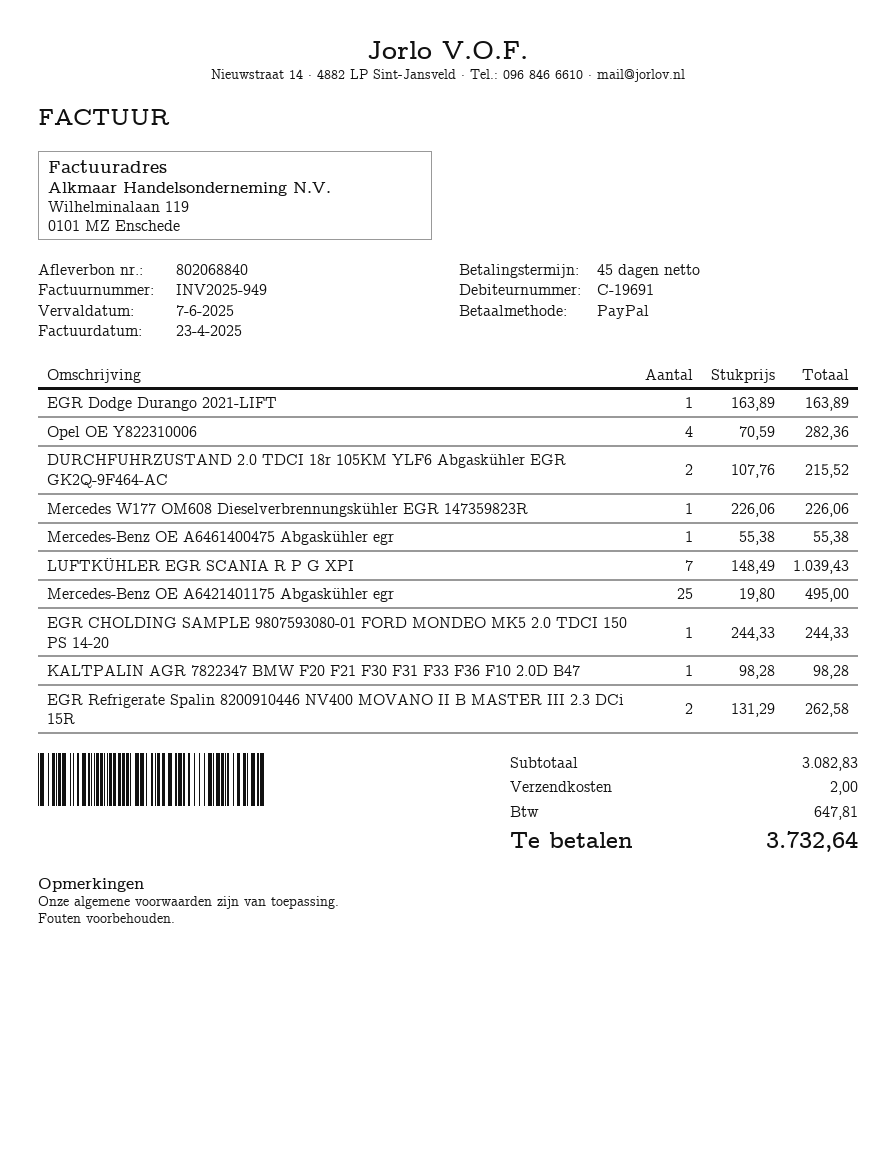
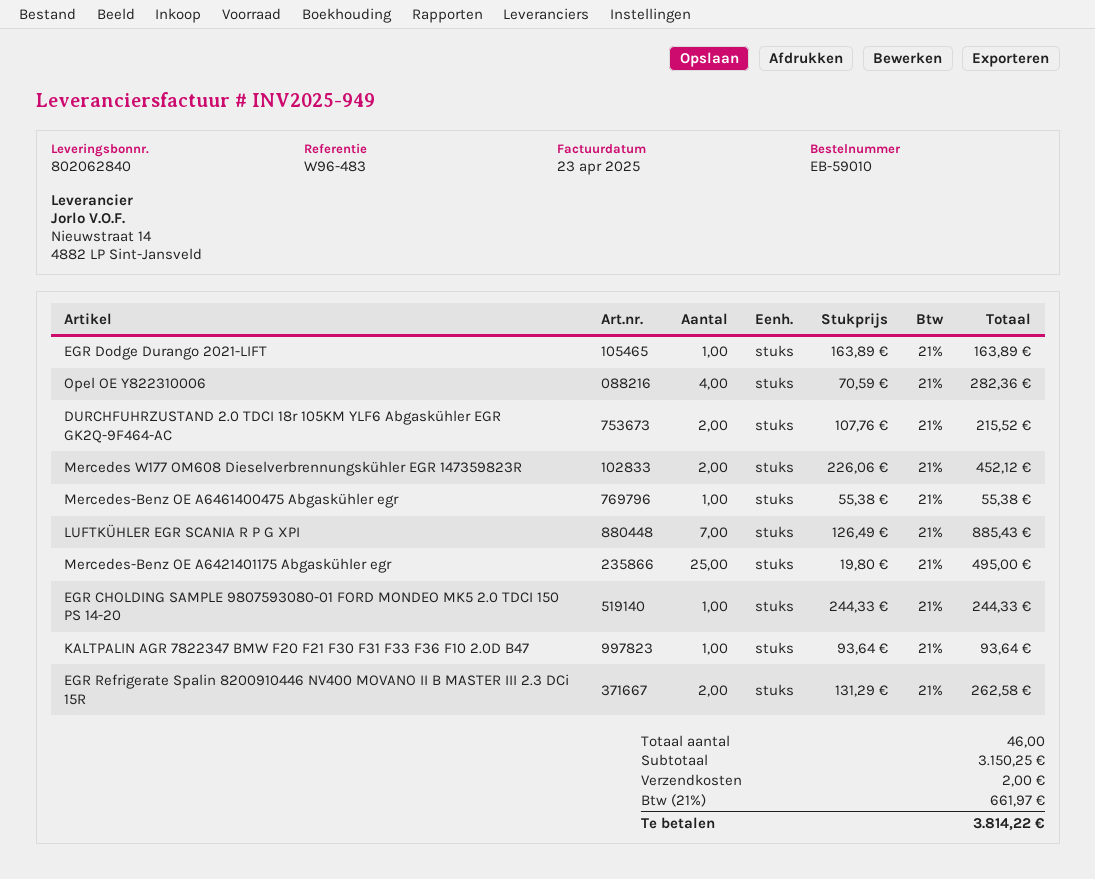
delivery note number: 802068840 -> 802062840
Mercedes W177 OM608 Dieselverbrennungskühler EGR 147359823R: 1 x 226.06 = 226.06 -> 2 x 226.06 = 452.12
LUFTKÜHLER EGR SCANIA R P G XPI: 7 x 148.49 = 1039.43 -> 7 x 126.49 = 885.43
KALTPALIN AGR 7822347 BMW F20 F21 F30 F31 F33 F36 F10 2.0D B47: 1 x 98.28 = 98.28 -> 1 x 93.64 = 93.64
subtotal: 3082.83 -> 3150.25
tax: 647.81 -> 661.97
total: 3732.64 -> 3814.22

